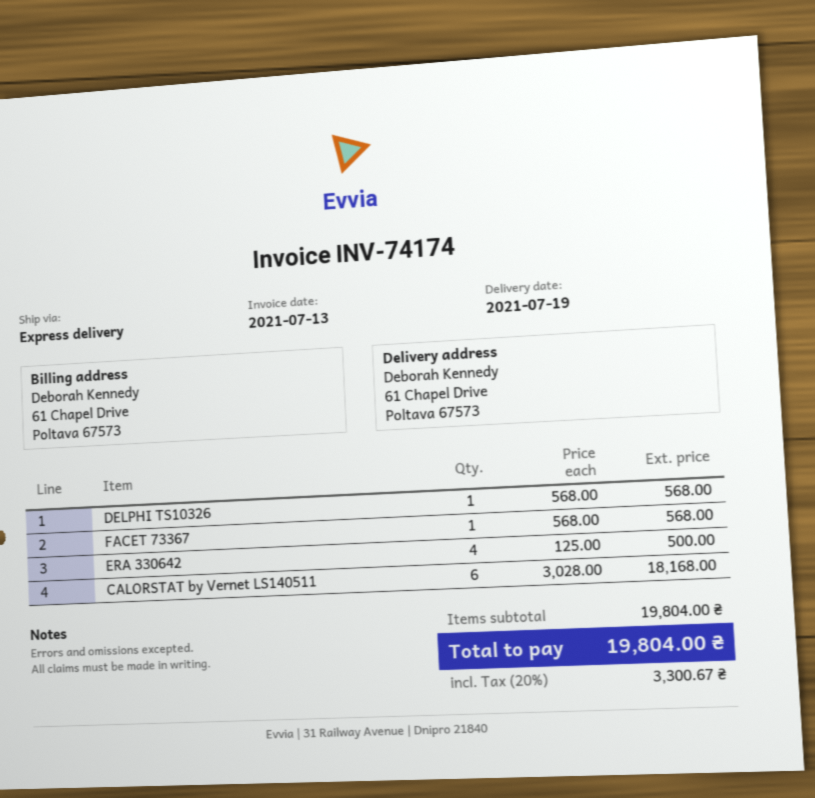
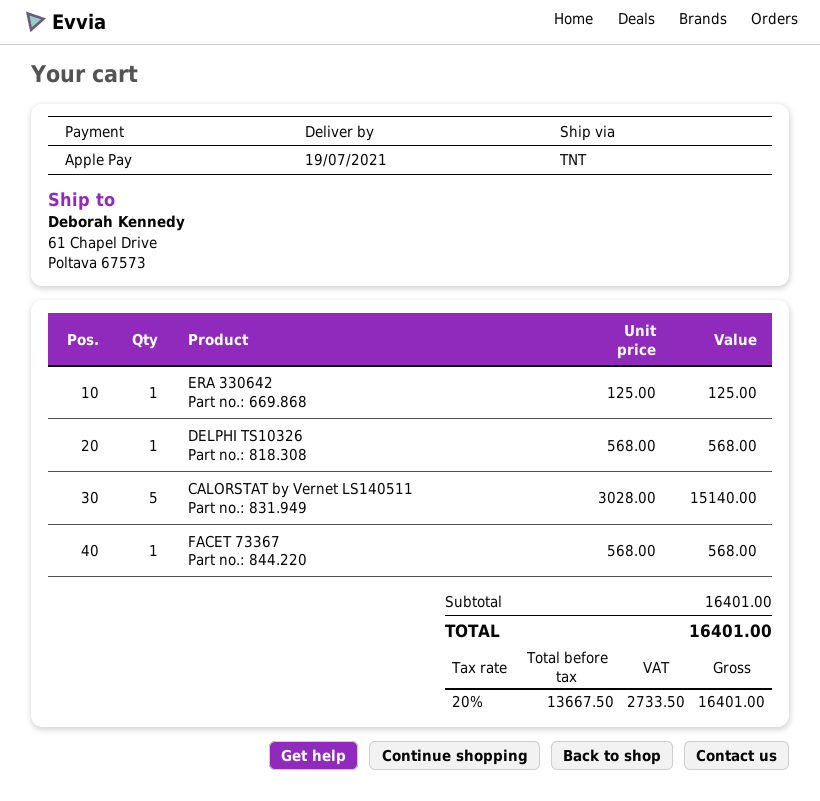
shipping method: express -> TNT
ERA 330642: 4 x 125.00 = 500.00 -> 1 x 125.00 = 125.00
CALORSTAT by Vernet LS140511: 6 x 3028.00 = 18168.00 -> 5 x 3028.00 = 15140.00
subtotal: 19804.00 -> 16401.00
tax: 20% = 3300.67 -> 20% = 2733.50
total: 19804.00 -> 16401.00

